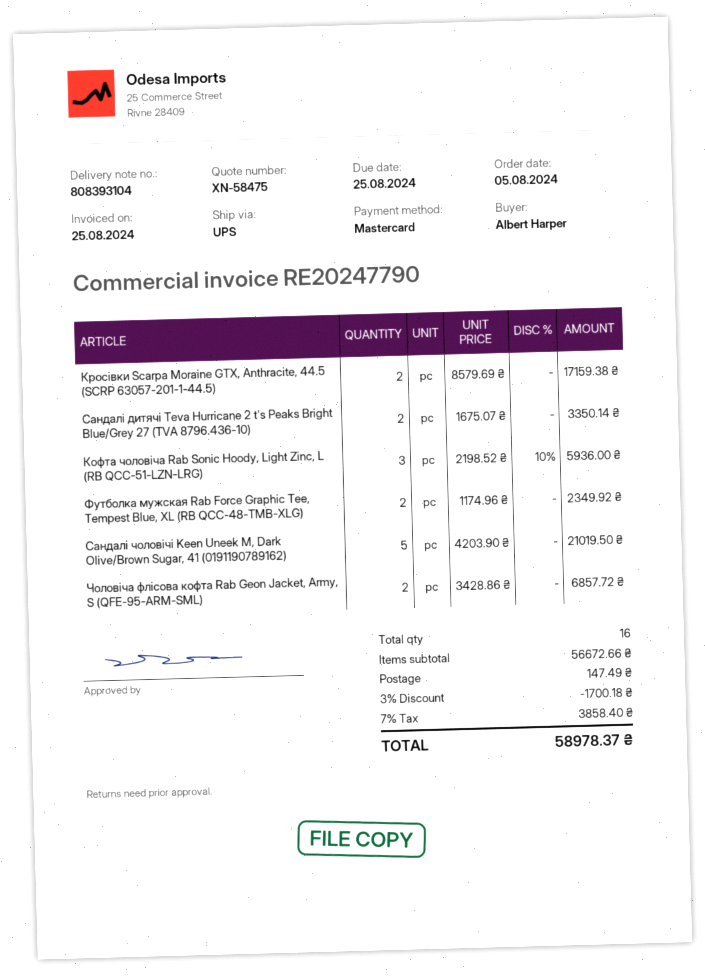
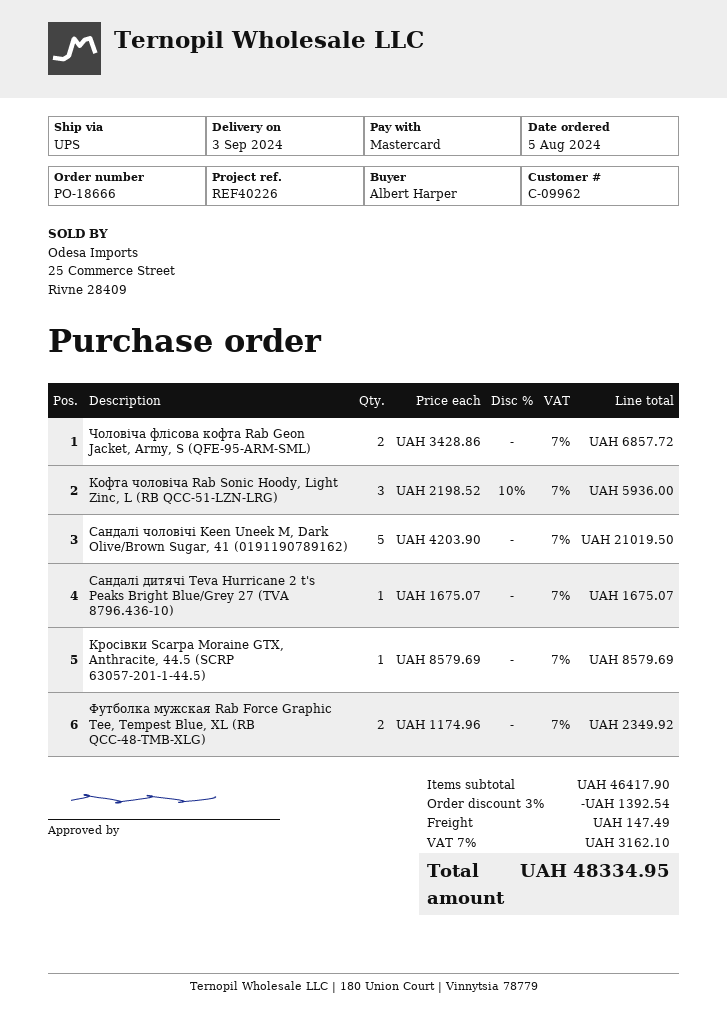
Кросівки Scarpa Moraine GTX, Anthracite, 44.5 (SCRP 63057-201-1-44.5): 2 x 8579.69 = 17159.38 -> 1 x 8579.69 = 8579.69
Сандалі дитячі Teva Hurricane 2 t's Peaks Bright Blue/Grey 27 (TVA 8796.436-10): 2 x 1675.07 = 3350.14 -> 1 x 1675.07 = 1675.07
subtotal: 56672.66 -> 46417.90
discount: 3% = 1700.18 -> 3% = 1392.54
tax: 7% = 3858.40 -> 7% = 3162.10
total: 58978.37 -> 48334.95

